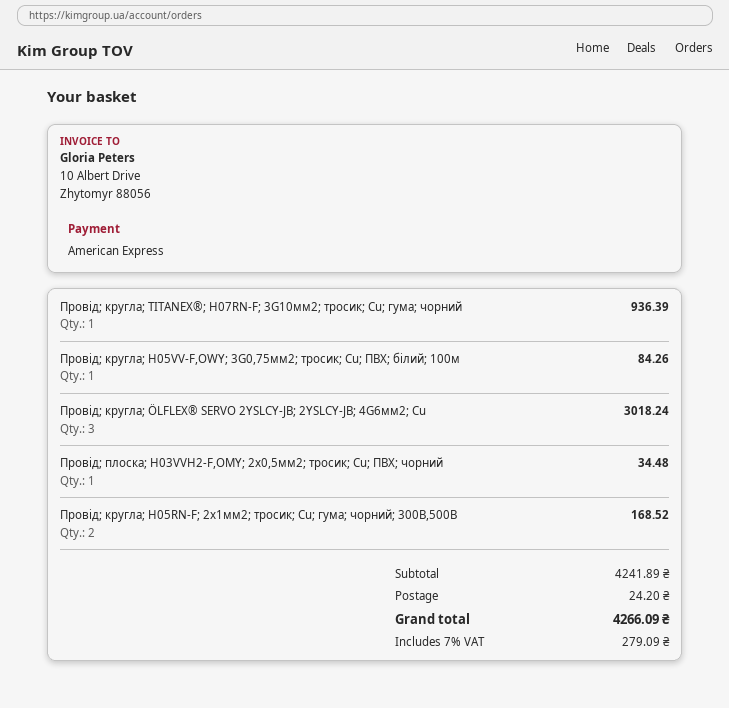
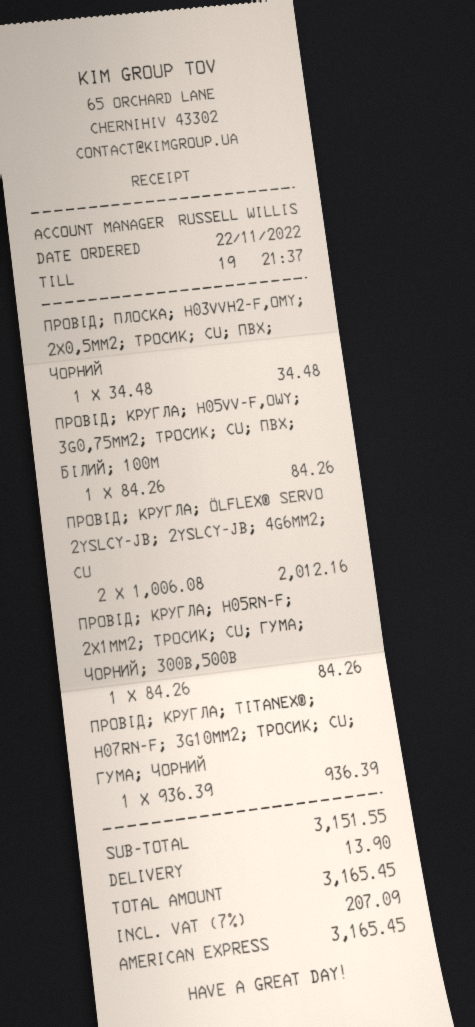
Провід; кругла; ÖLFLEX® SERVO 2YSLCY-JB; 2YSLCY-JB; 4G6мм2; Cu: 3 for 3018.24 -> 2 for 2012.16
Провід; кругла; H05RN-F; 2x1мм2; тросик; Cu; гума; чорний; 300В,500В: 2 for 168.52 -> 1 for 84.26
subtotal: 4241.89 -> 3151.55
shipping: 24.20 -> 13.90
tax: 7% = 279.09 -> 7% = 207.09
total: 4266.09 -> 3165.45

